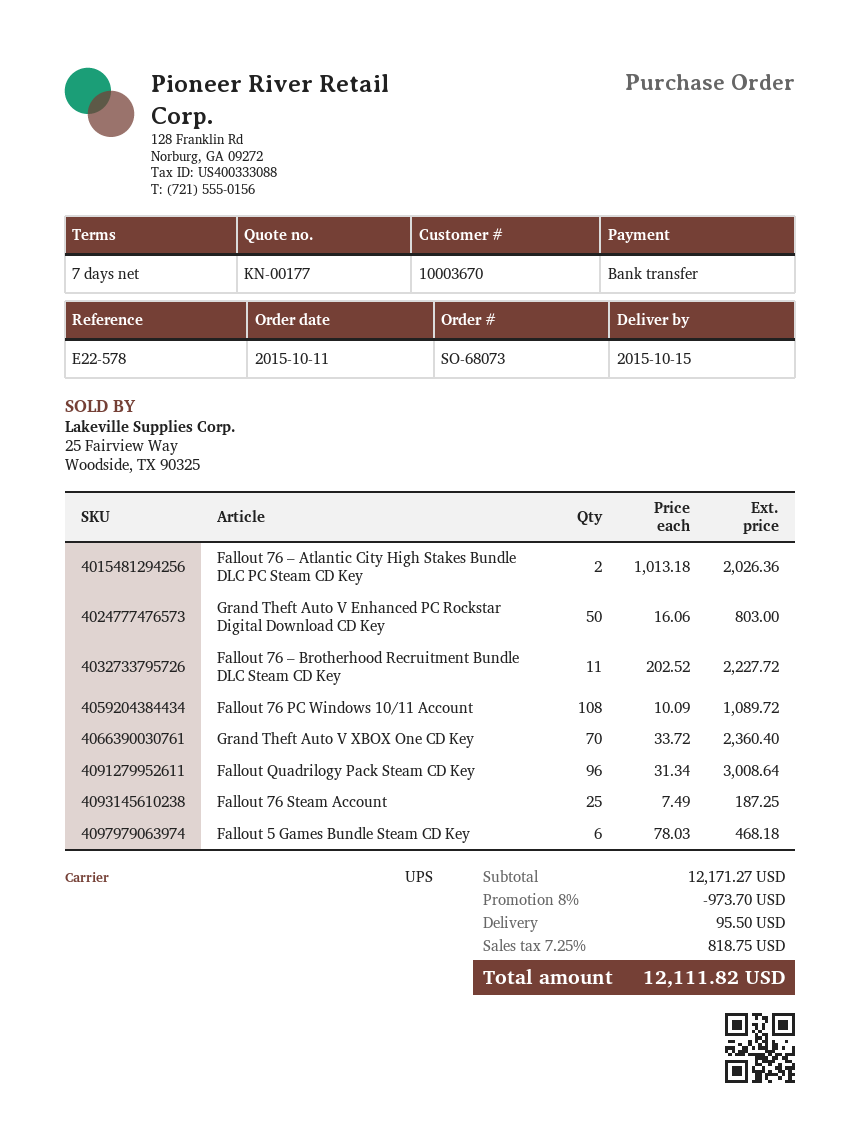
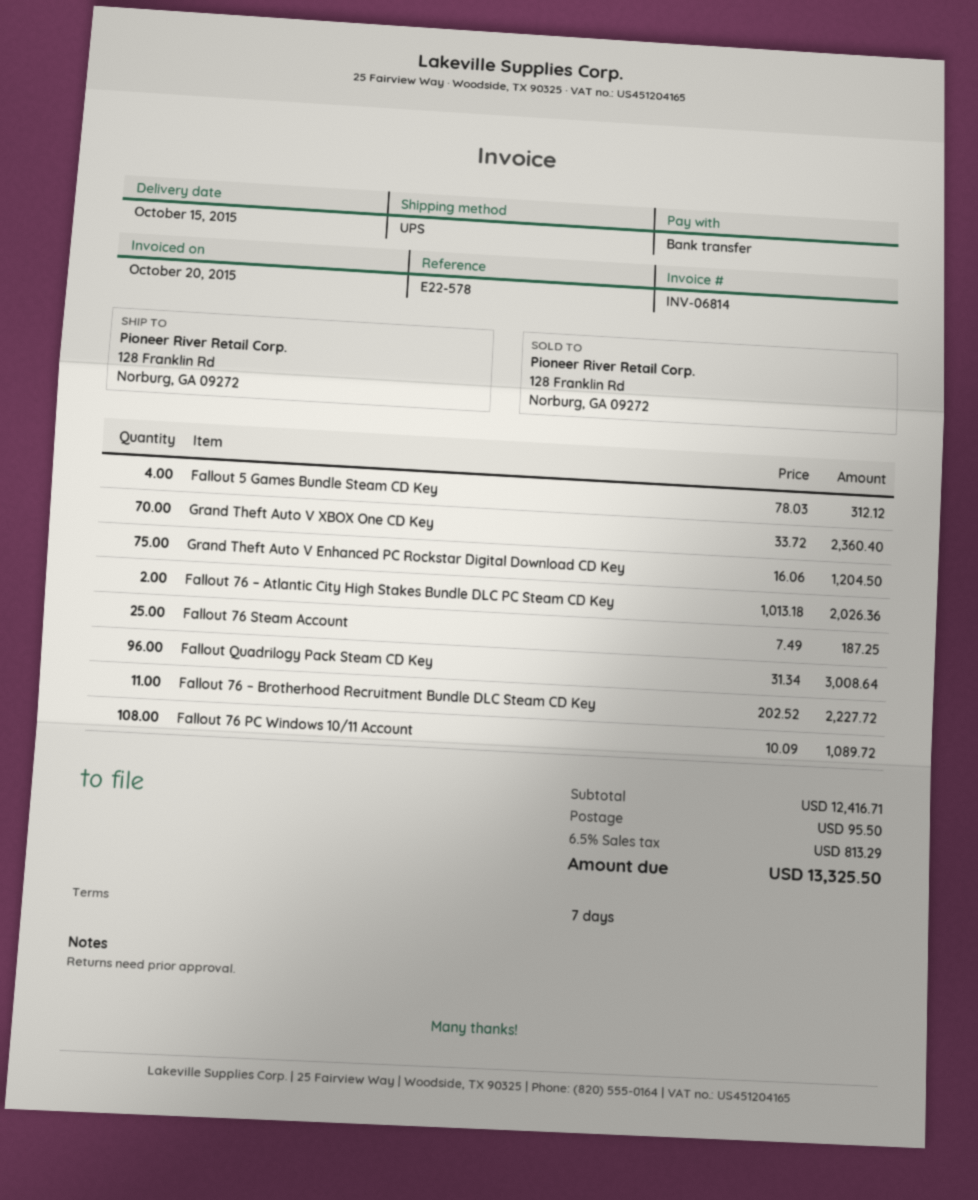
Grand Theft Auto V Enhanced PC Rockstar Digital Download CD Key: 50 x 16.06 = 803.00 -> 75 x 16.06 = 1204.50
Fallout 5 Games Bundle Steam CD Key: 6 x 78.03 = 468.18 -> 4 x 78.03 = 312.12
subtotal: 12171.27 -> 12416.71
discount: 8% = 973.70 -> none
tax: 7.25% = 818.75 -> 6.5% = 813.29
total: 12111.82 -> 13325.50

